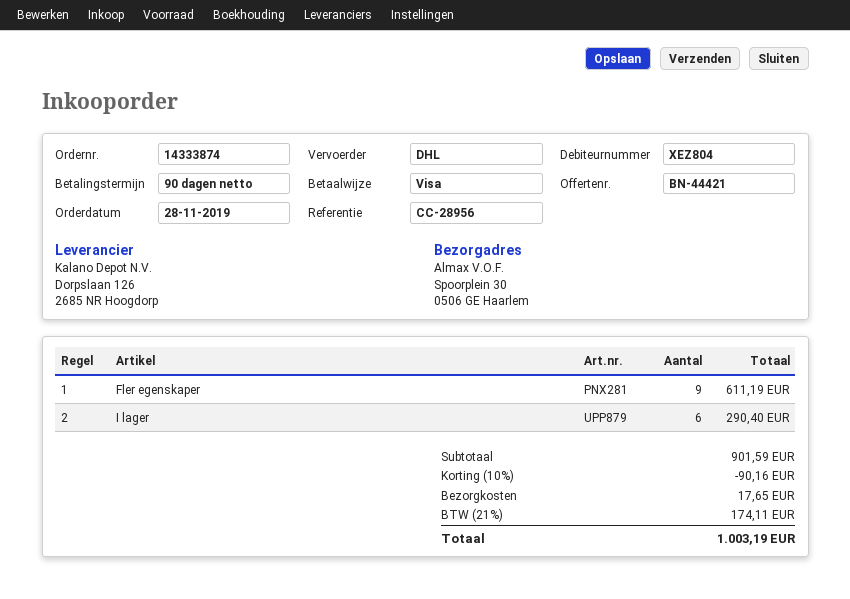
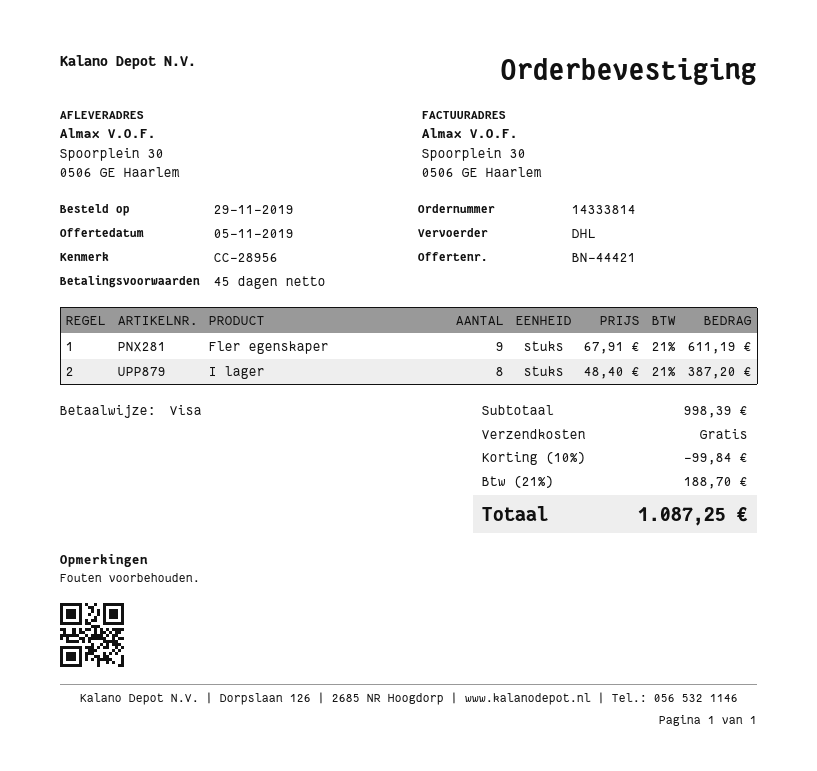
order number: 14333874 -> 14333814
order date: 2019-11-28 -> 2019-11-29
payment terms: 90 days -> 45 days
I lager: 6 for 290.40 -> 8 for 387.20
subtotal: 901.59 -> 998.39
discount: 10% = 90.16 -> 10% = 99.84
shipping: 17.65 -> 0.00
tax: 21% = 174.11 -> 21% = 188.70
total: 1003.19 -> 1087.25

